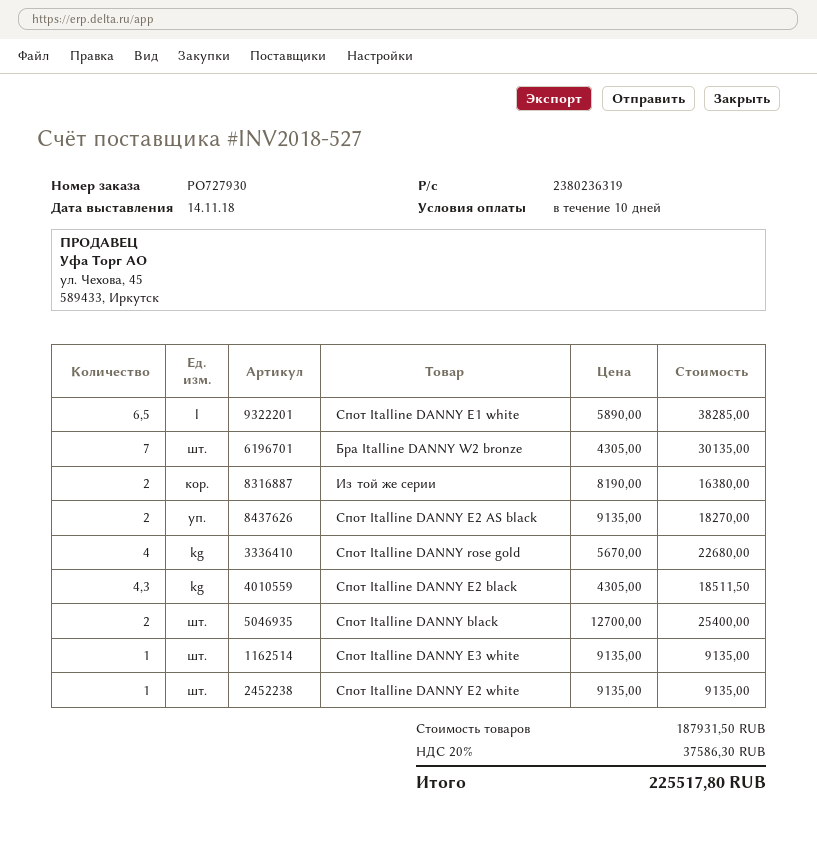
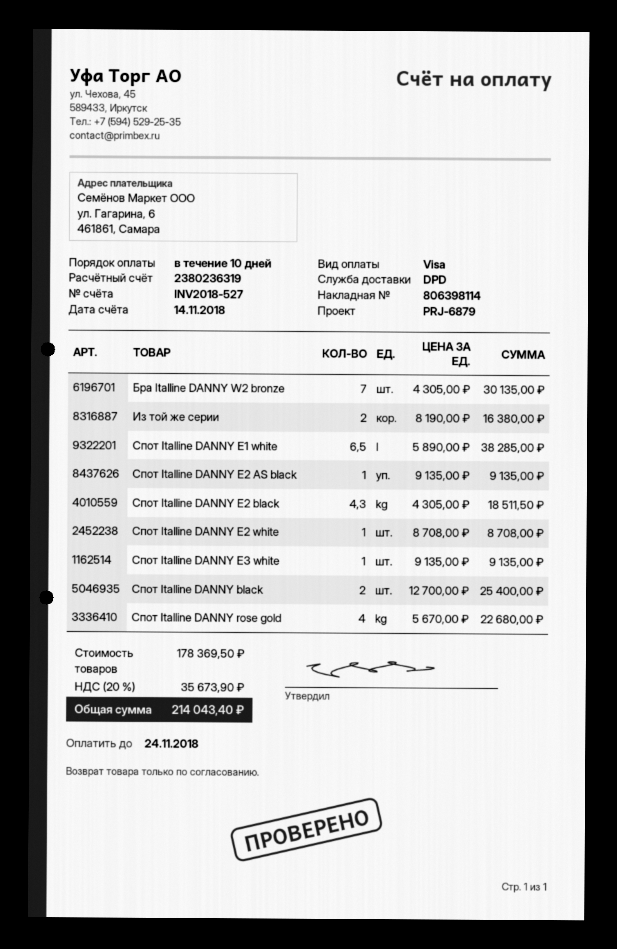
Спот Italline DANNY E2 AS black: 2 x 9135.00 = 18270.00 -> 1 x 9135.00 = 9135.00
Спот Italline DANNY E2 white: 1 x 9135.00 = 9135.00 -> 1 x 8708.00 = 8708.00
subtotal: 187931.50 -> 178369.50
tax: 20% = 37586.30 -> 20% = 35673.90
total: 225517.80 -> 214043.40

